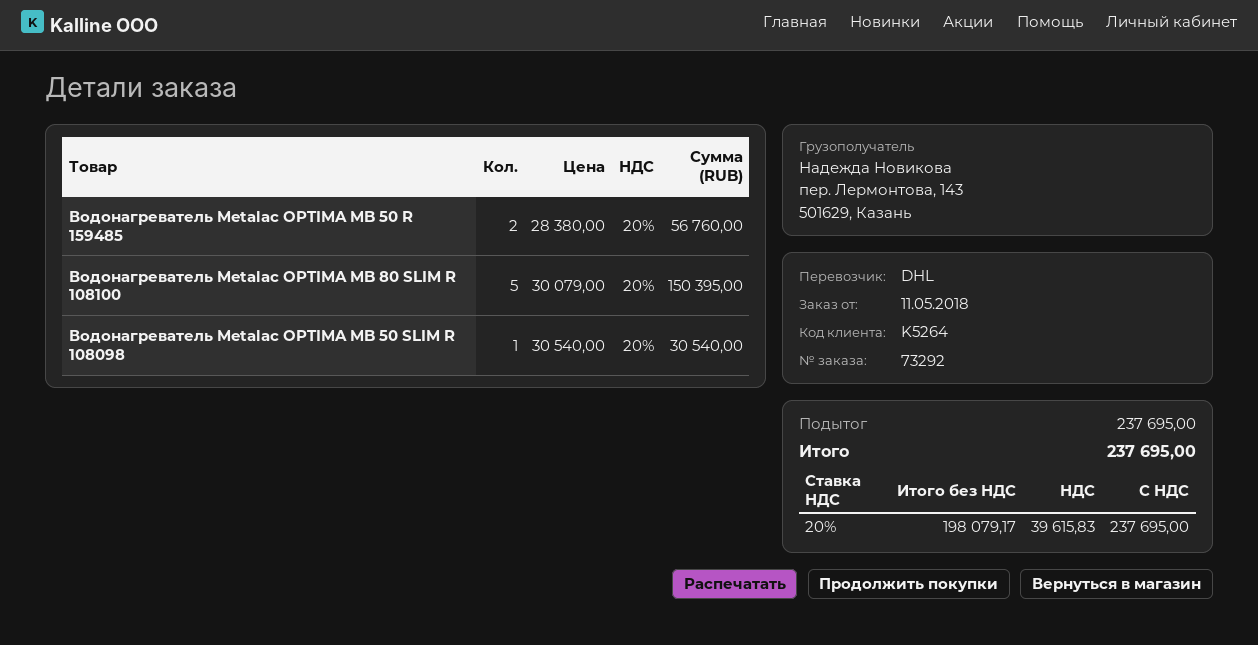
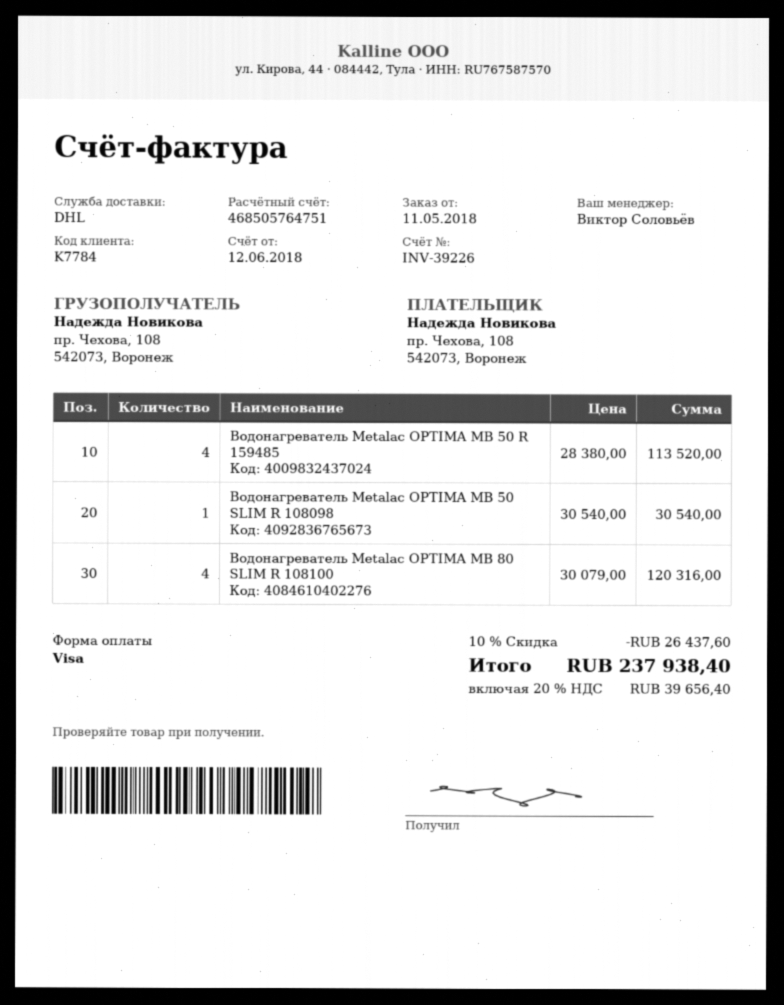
customer number: K5264 -> K7784
ship to: пер. Лермонтова, 143, 501629, Казань -> пр. Чехова, 108, 542073, Воронеж
Водонагреватель Metalac ОPTIMA MB 50 R 159485: 2 x 28380.00 = 56760.00 -> 4 x 28380.00 = 113520.00
Водонагреватель Metalac ОPTIMA MB 80 SLIM R 108100: 5 x 30079.00 = 150395.00 -> 4 x 30079.00 = 120316.00
discount: none -> 10% = 26437.60
tax: 20% = 39615.83 -> 20% = 39656.40
total: 237695.00 -> 237938.40

